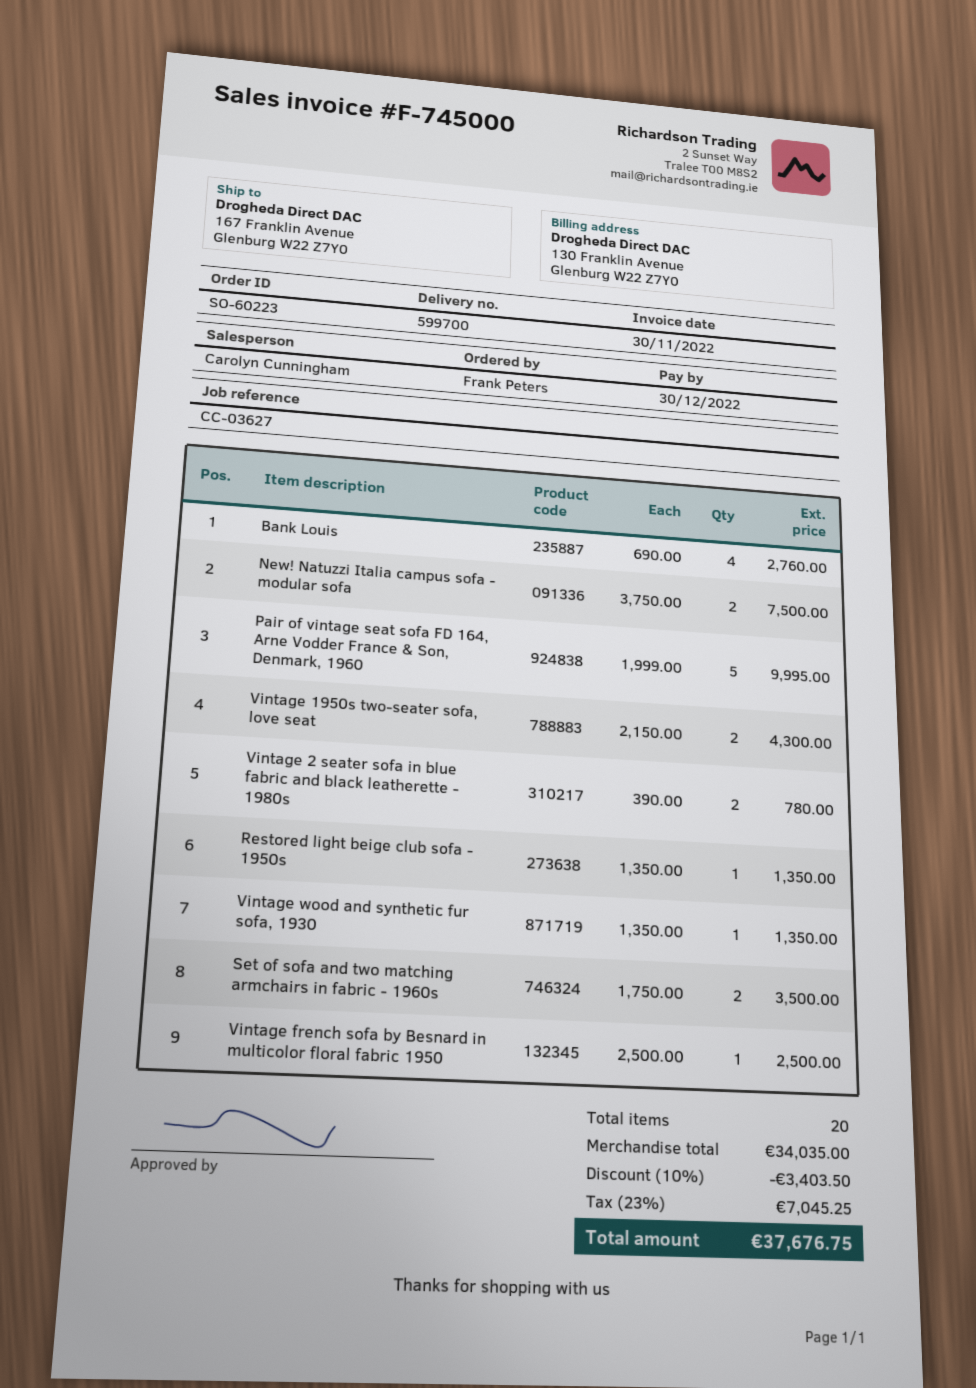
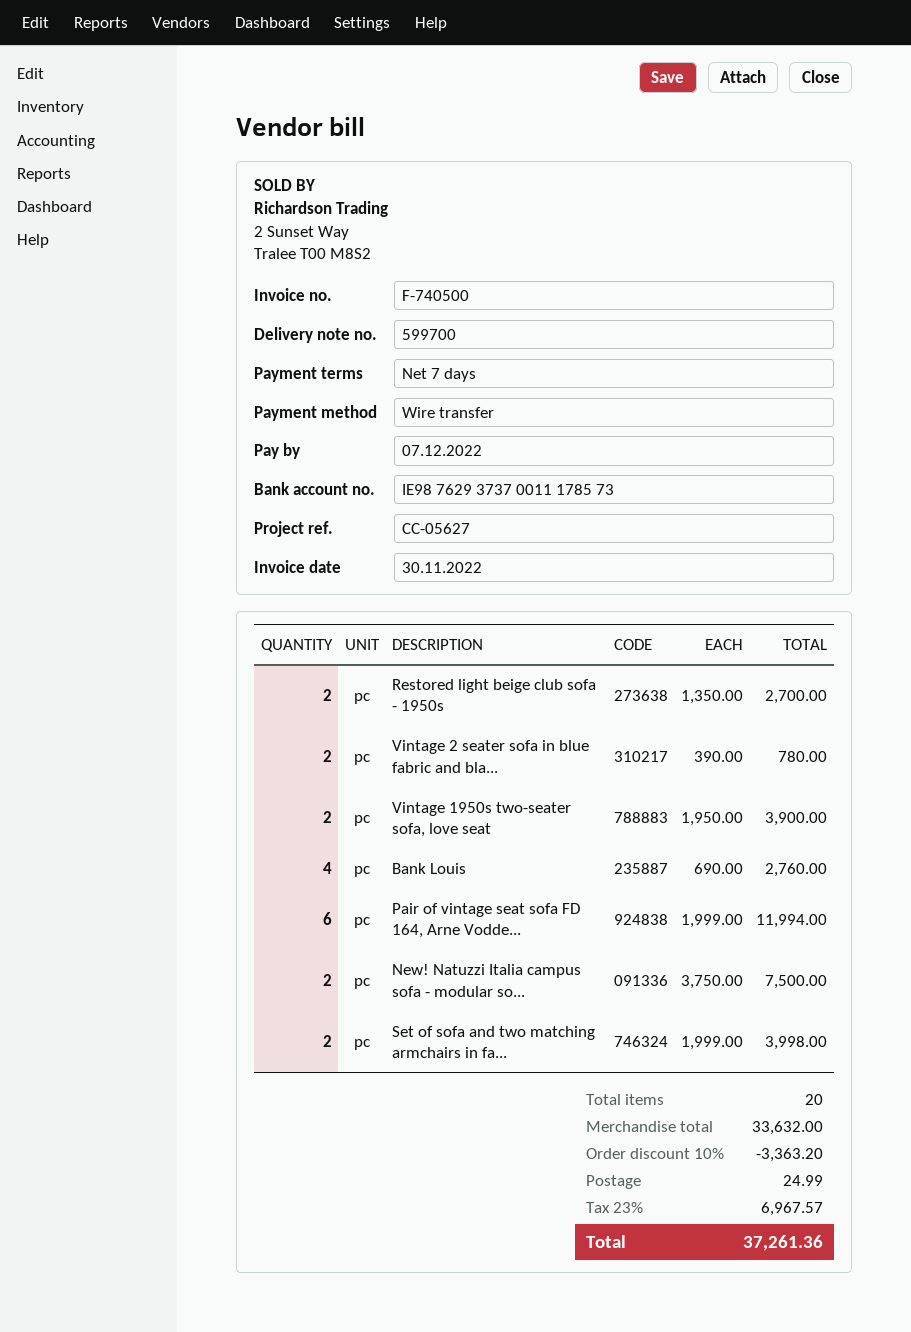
invoice number: F-745000 -> F-740500
due date: 2022-12-30 -> 2022-12-07
reference: CC-03627 -> CC-05627
Pair of vintage seat sofa FD 164, Arne Vodder France & Son, Denmark, 1960: 5 x 1999.00 = 9995.00 -> 6 x 1999.00 = 11994.00
Vintage 1950s two-seater sofa, love seat: 2 x 2150.00 = 4300.00 -> 2 x 1950.00 = 3900.00
Restored light beige club sofa - 1950s: 1 x 1350.00 = 1350.00 -> 2 x 1350.00 = 2700.00
Vintage wood and synthetic fur sofa, 1930: 1 x 1350.00 = 1350.00 -> none
Set of sofa and two matching armchairs in fabric - 1960s: 2 x 1750.00 = 3500.00 -> 2 x 1999.00 = 3998.00
Vintage french sofa by Besnard in multicolor floral fabric 1950: 1 x 2500.00 = 2500.00 -> none
subtotal: 34035.00 -> 33632.00
discount: 10% = 3403.50 -> 10% = 3363.20
shipping: none -> 24.99
tax: 23% = 7045.25 -> 23% = 6967.57
total: 37676.75 -> 37261.36

